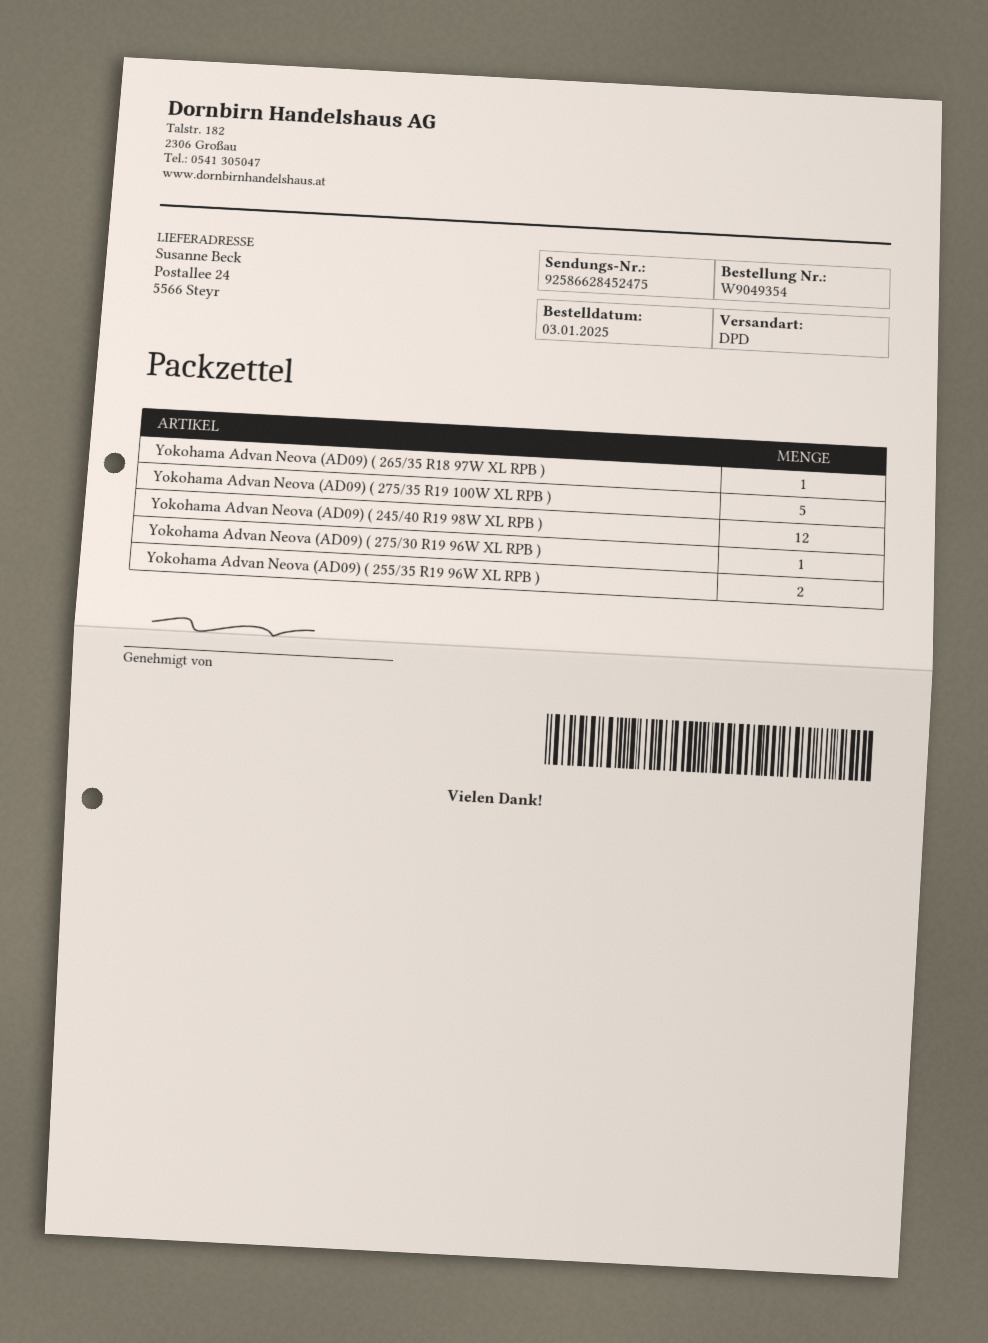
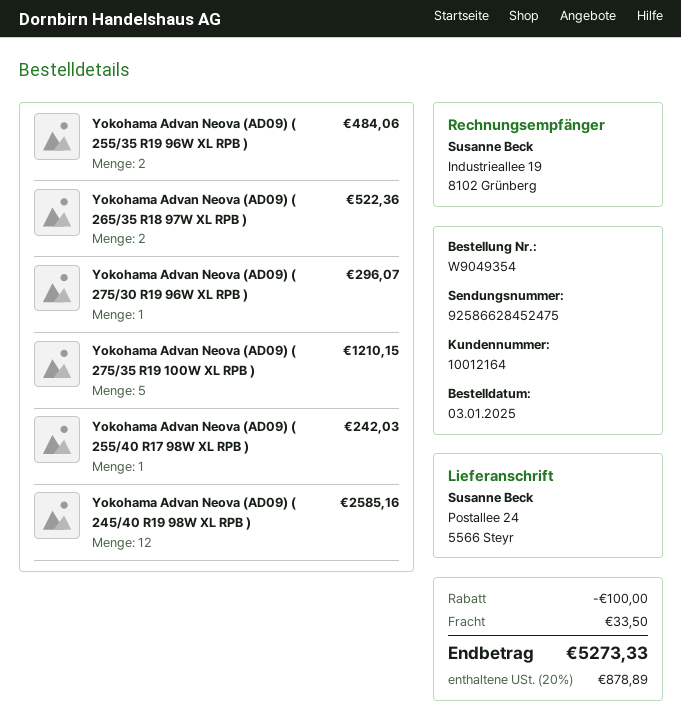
Yokohama Advan Neova (AD09) ( 265/35 R18 97W XL RPB ): 1 -> 2
Yokohama Advan Neova (AD09) ( 255/40 R17 98W XL RPB ): none -> 1

